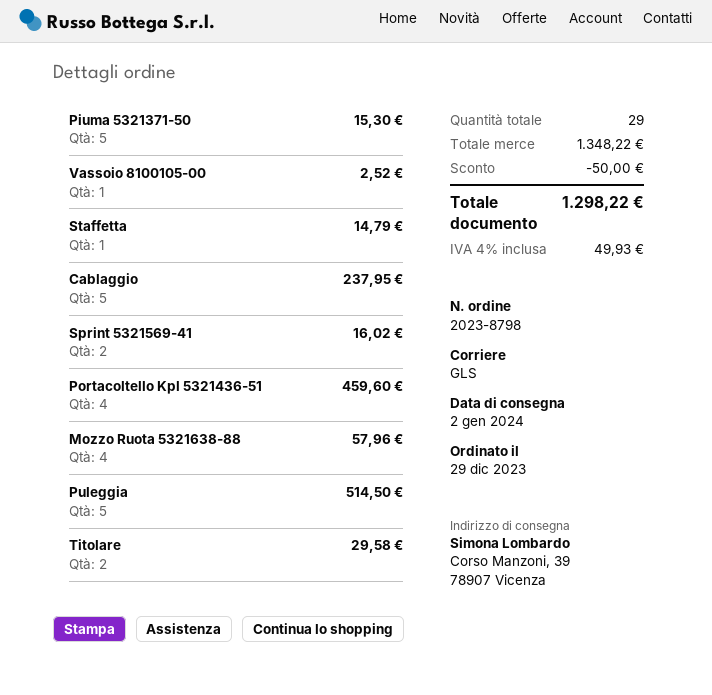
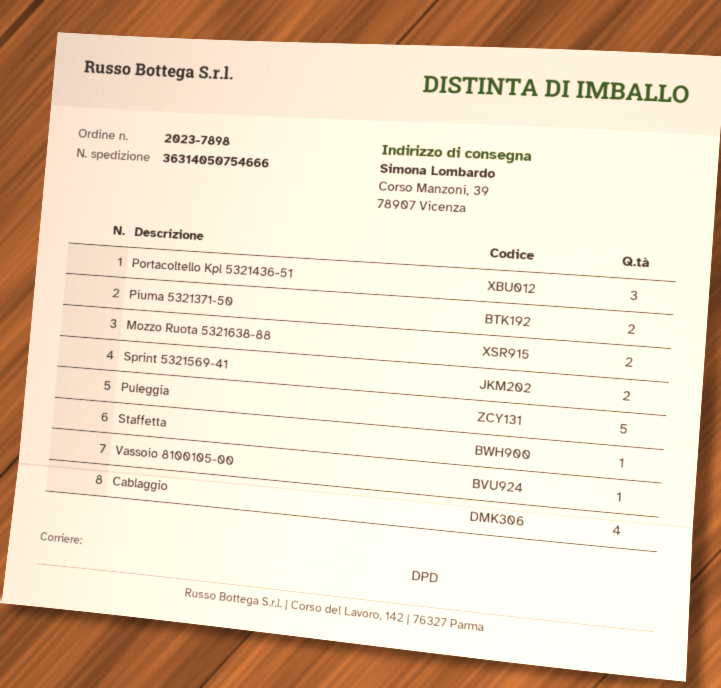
order number: 2023-8798 -> 2023-7898
shipping method: GLS -> DPD
Piuma 5321371-50: 5 -> 2
Cablaggio: 5 -> 4
Portacoltello Kpl 5321436-51: 4 -> 3
Mozzo Ruota 5321638-88: 4 -> 2
Titolare: 2 -> none

